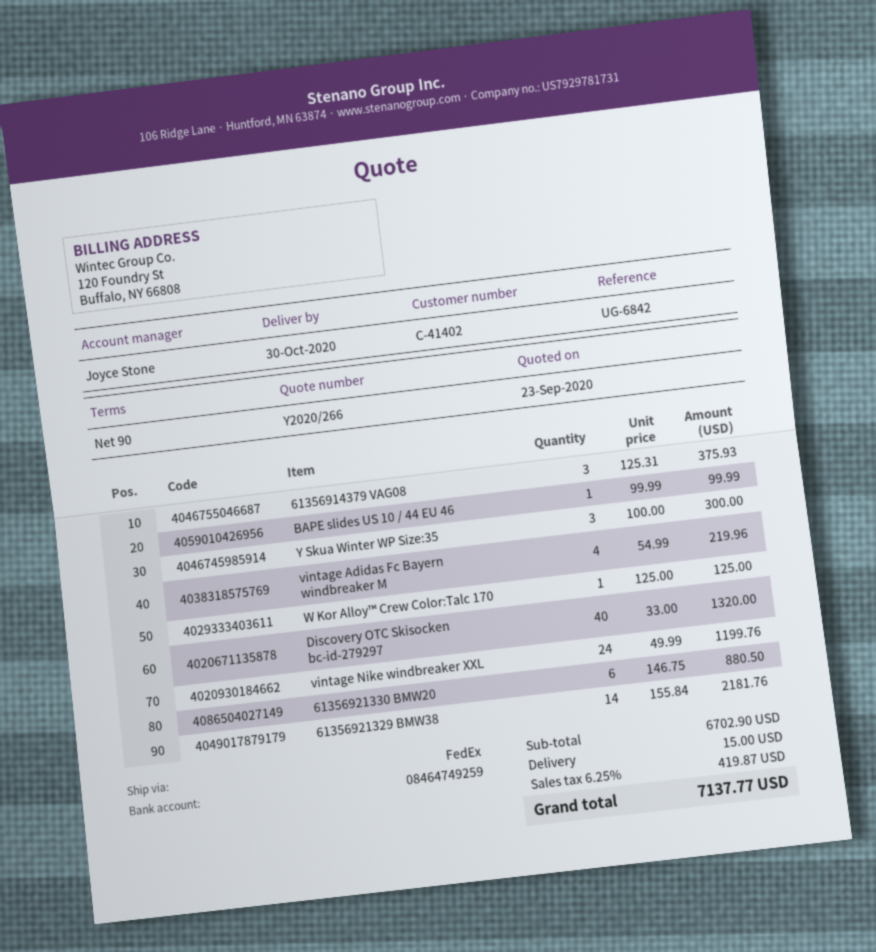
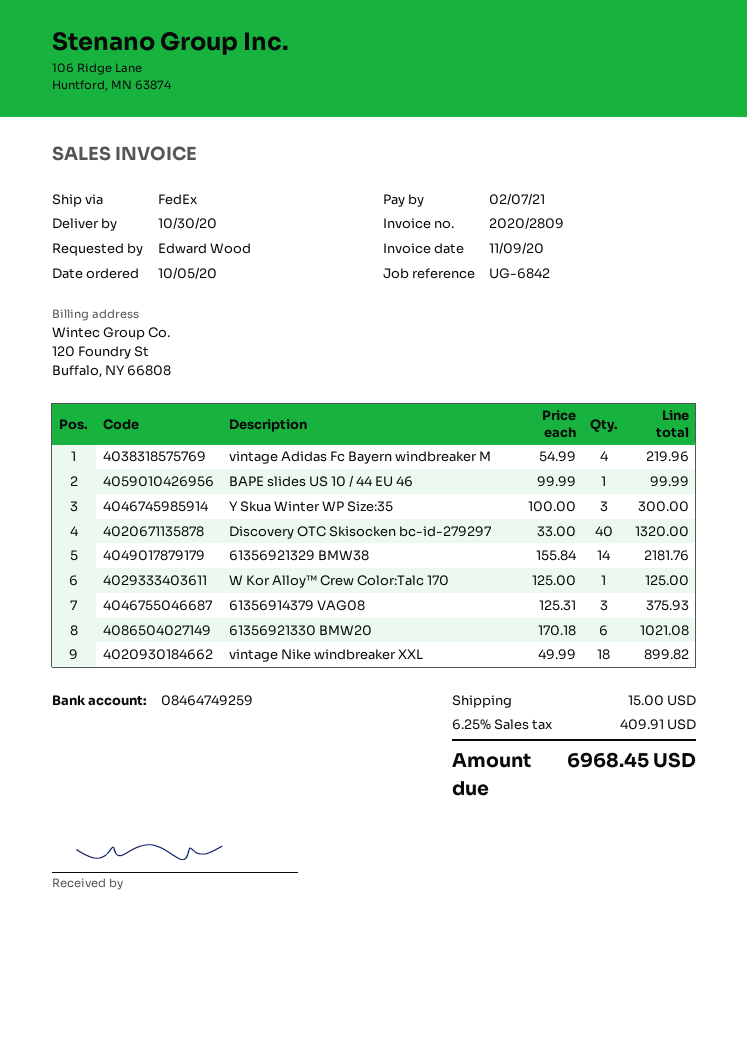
vintage Nike windbreaker XXL: 24 x 49.99 = 1199.76 -> 18 x 49.99 = 899.82
61356921330 BMW20: 6 x 146.75 = 880.50 -> 6 x 170.18 = 1021.08
tax: 6.25% = 419.87 -> 6.25% = 409.91
total: 7137.77 -> 6968.45

